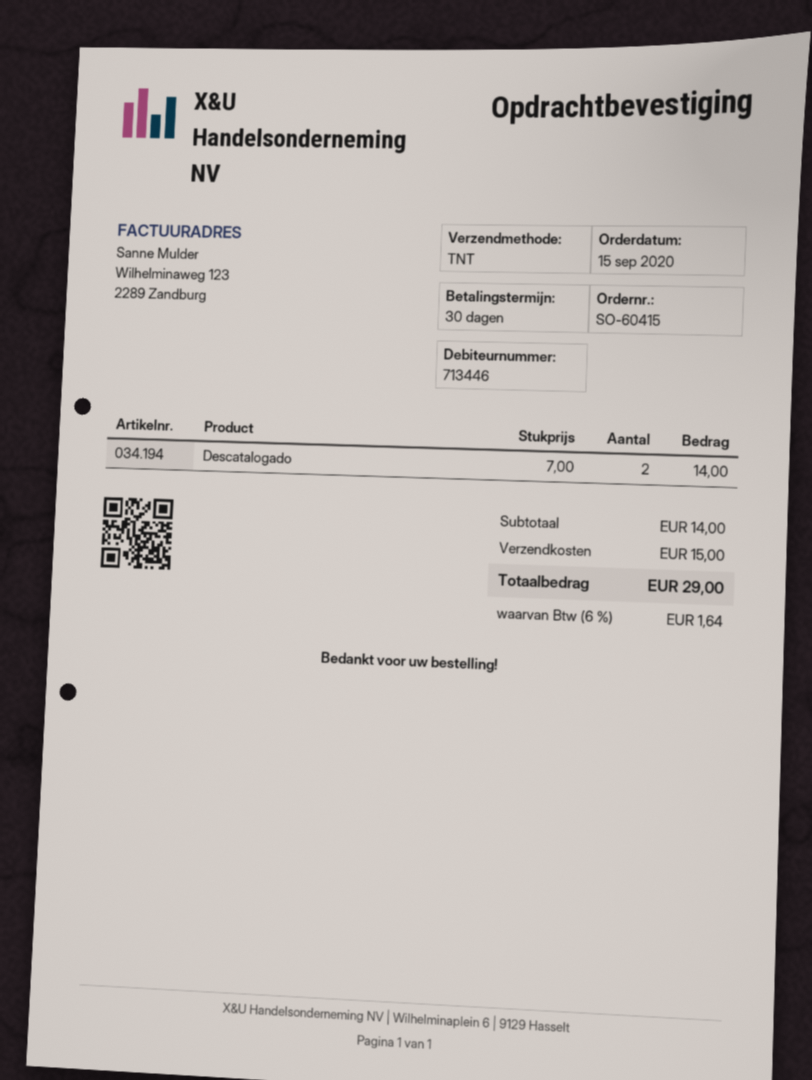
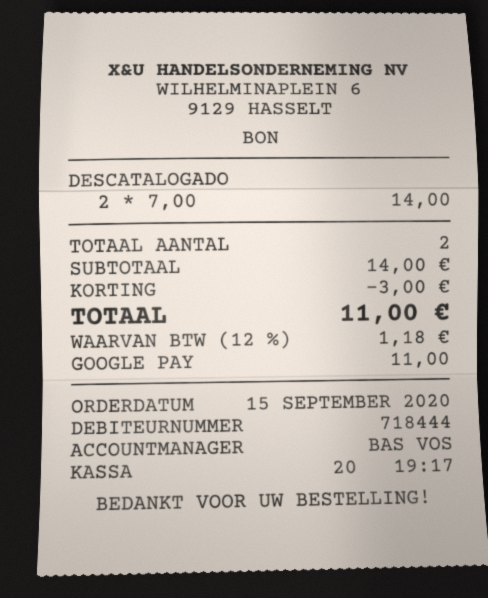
customer number: 713446 -> 718444
discount: none -> 3.00
shipping: 15.00 -> none
tax: 6% = 1.64 -> 12% = 1.18
total: 29.00 -> 11.00

